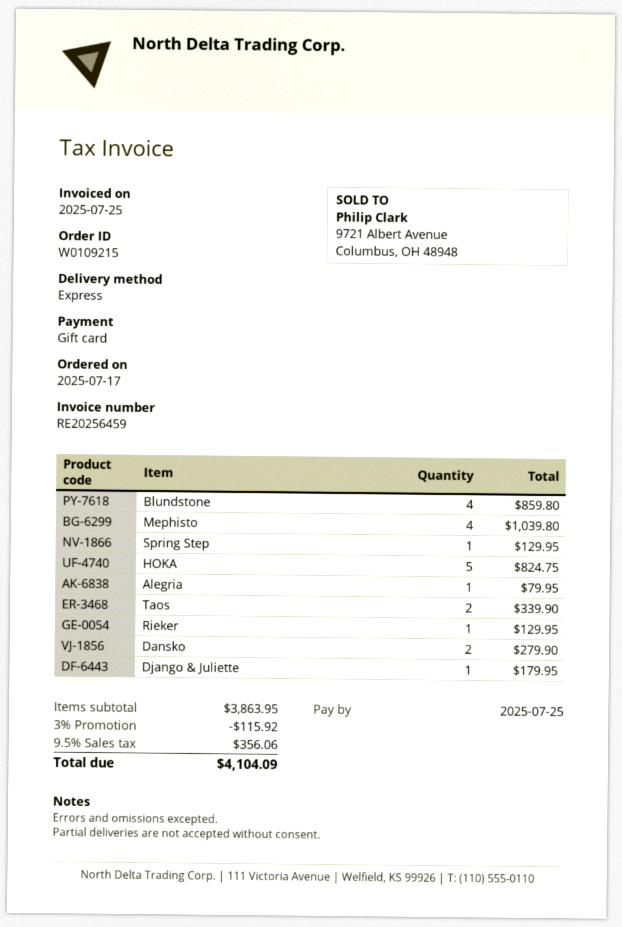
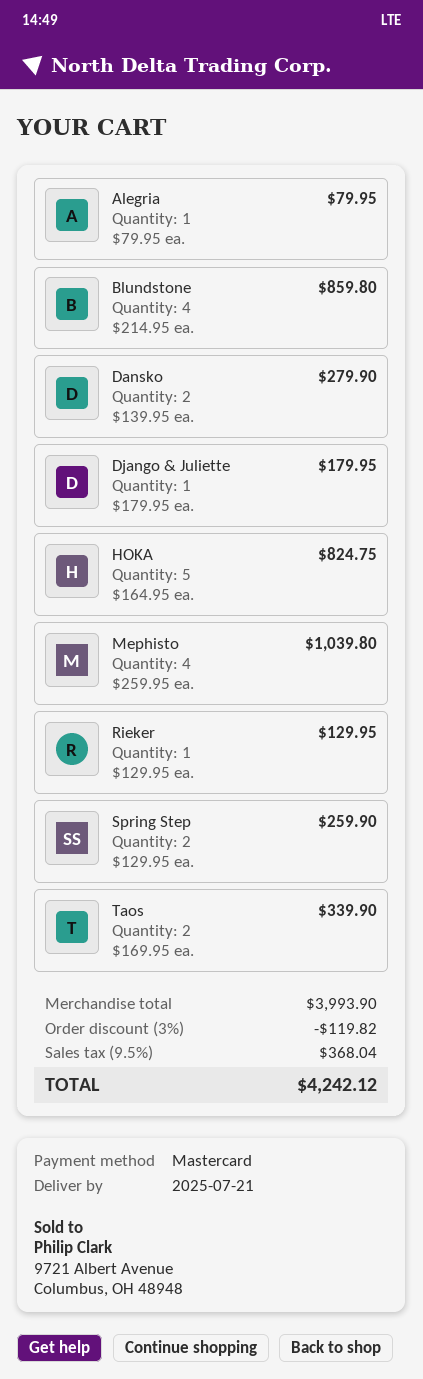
payment method: gift card -> Mastercard
Spring Step: 1 for 129.95 -> 2 for 259.90
subtotal: 3863.95 -> 3993.90
discount: 3% = 115.92 -> 3% = 119.82
tax: 9.5% = 356.06 -> 9.5% = 368.04
total: 4104.09 -> 4242.12

